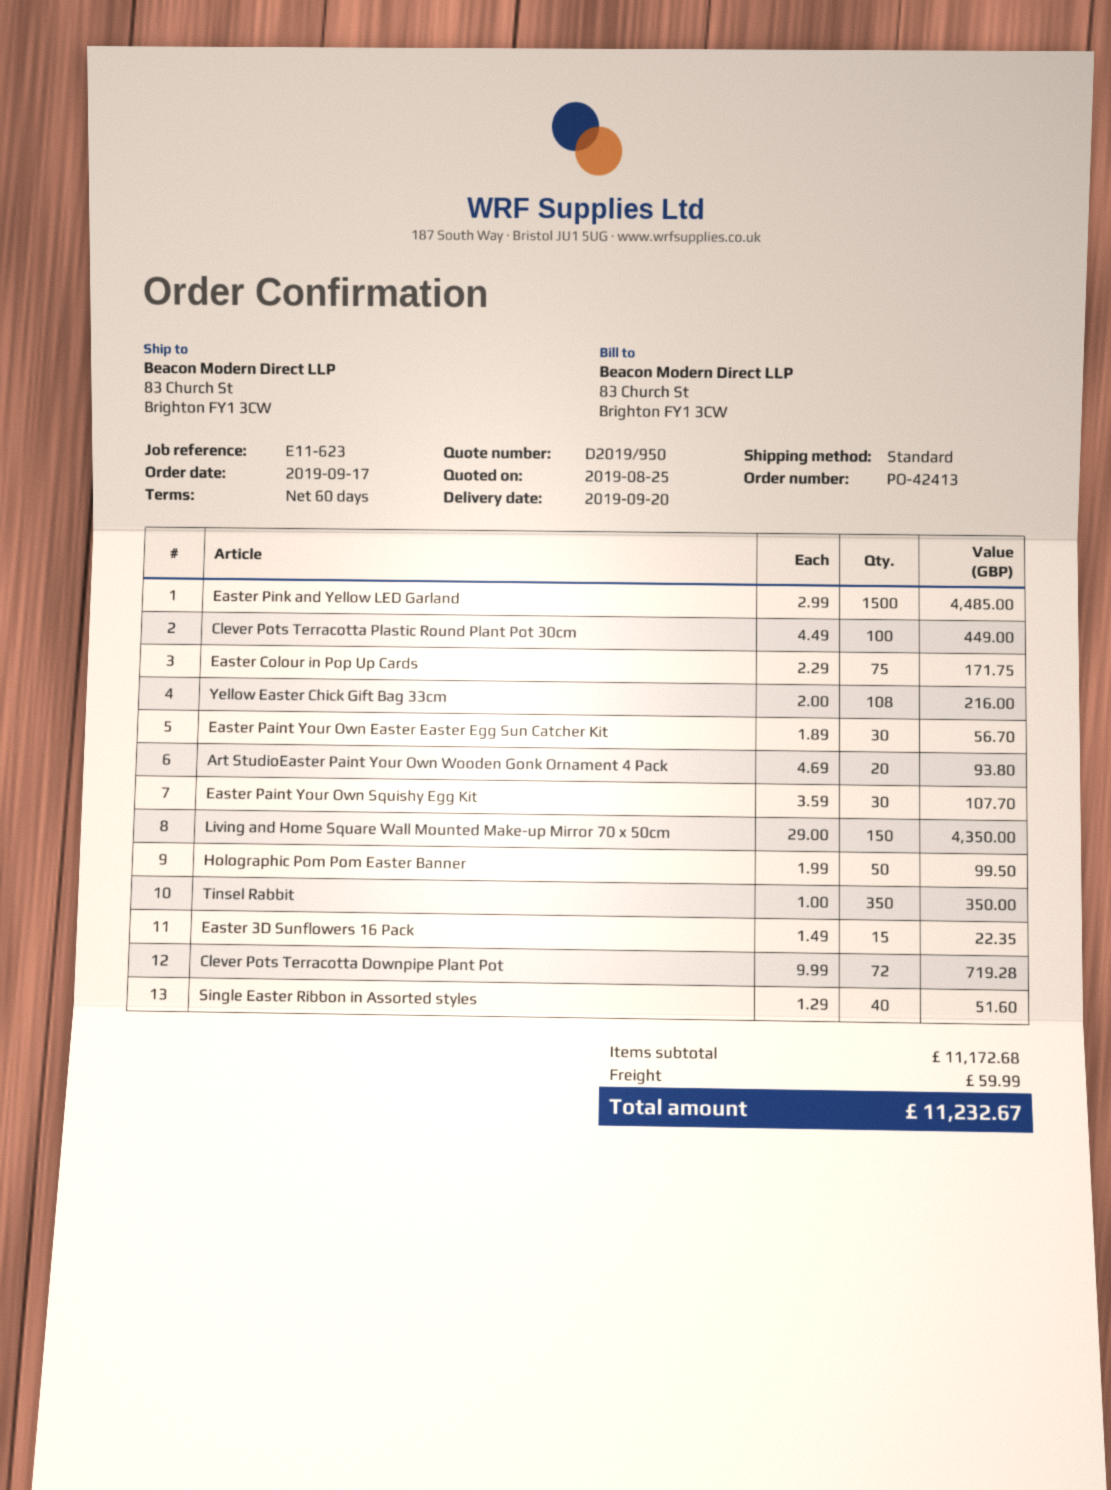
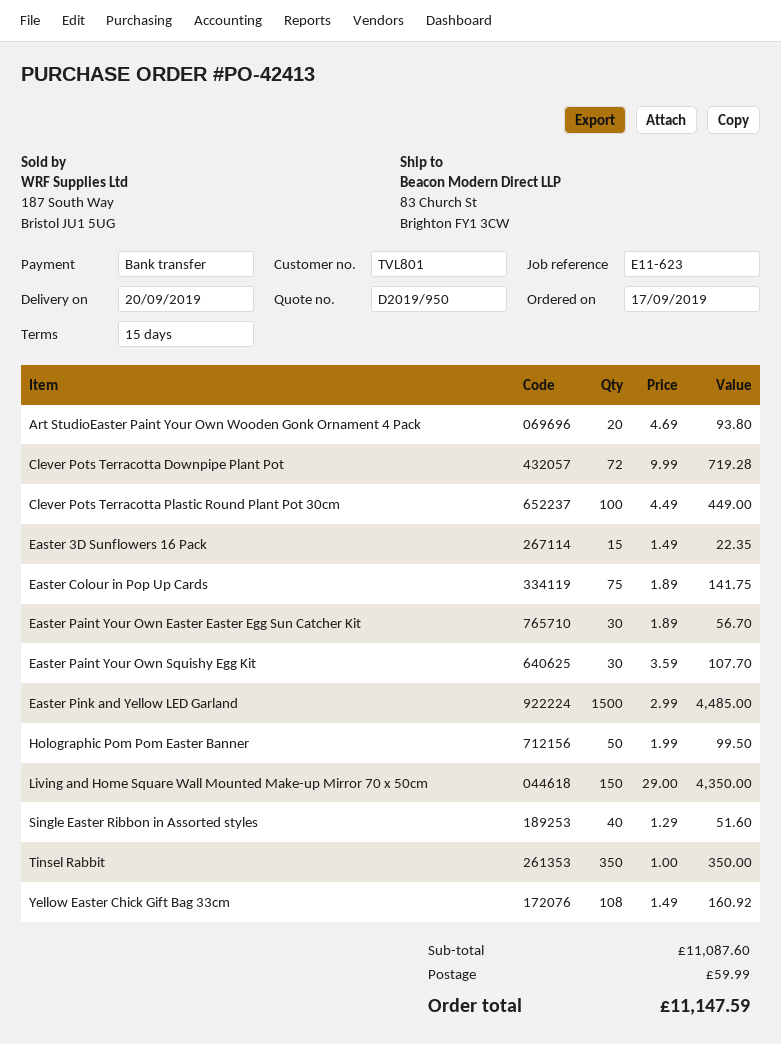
payment terms: 60 days -> 15 days
Easter Colour in Pop Up Cards: 75 x 2.29 = 171.75 -> 75 x 1.89 = 141.75
Yellow Easter Chick Gift Bag 33cm: 108 x 2.00 = 216.00 -> 108 x 1.49 = 160.92
subtotal: 11172.68 -> 11087.60
total: 11232.67 -> 11147.59

